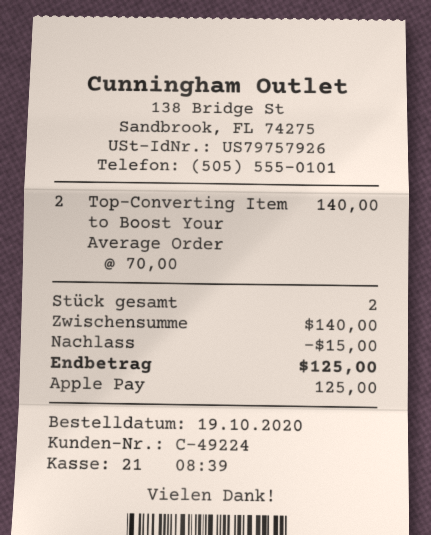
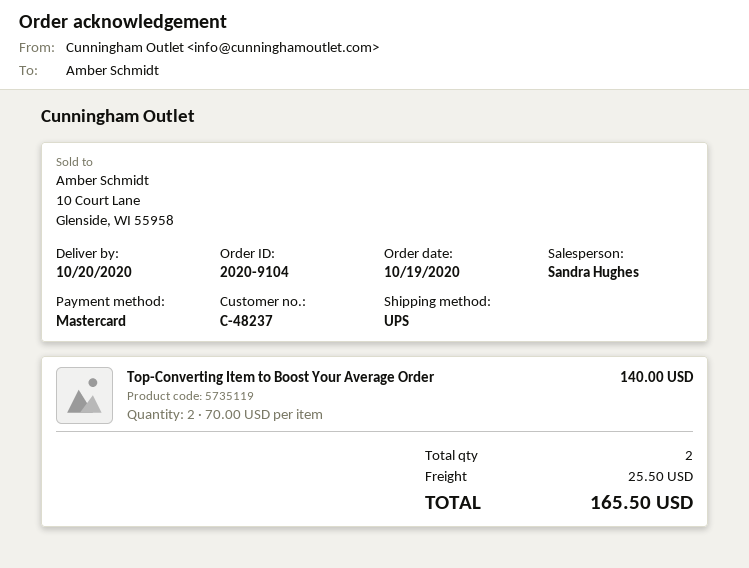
customer number: C-49224 -> C-48237
payment method: Apple Pay -> Mastercard
discount: 15.00 -> none
shipping: none -> 25.50
total: 125.00 -> 165.50

